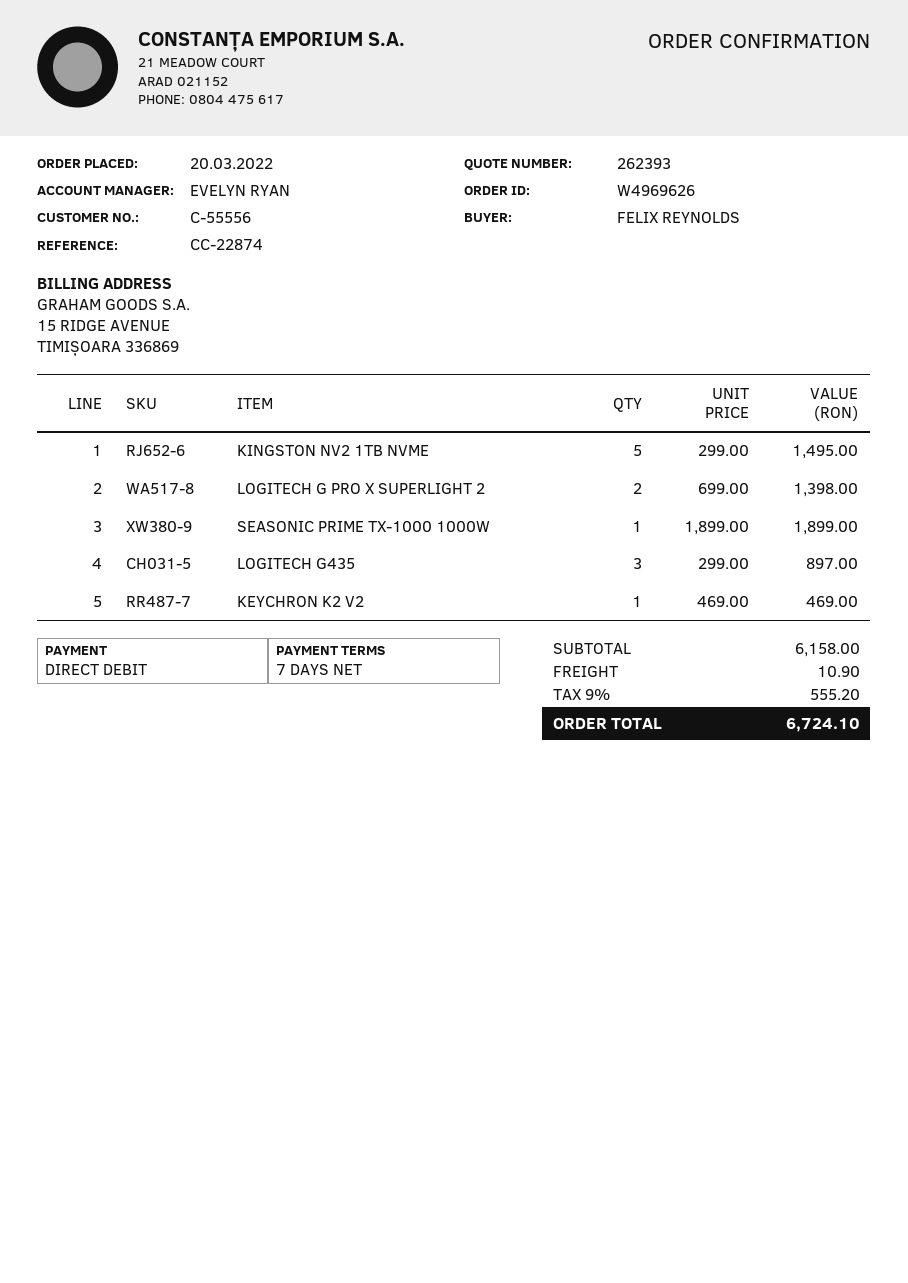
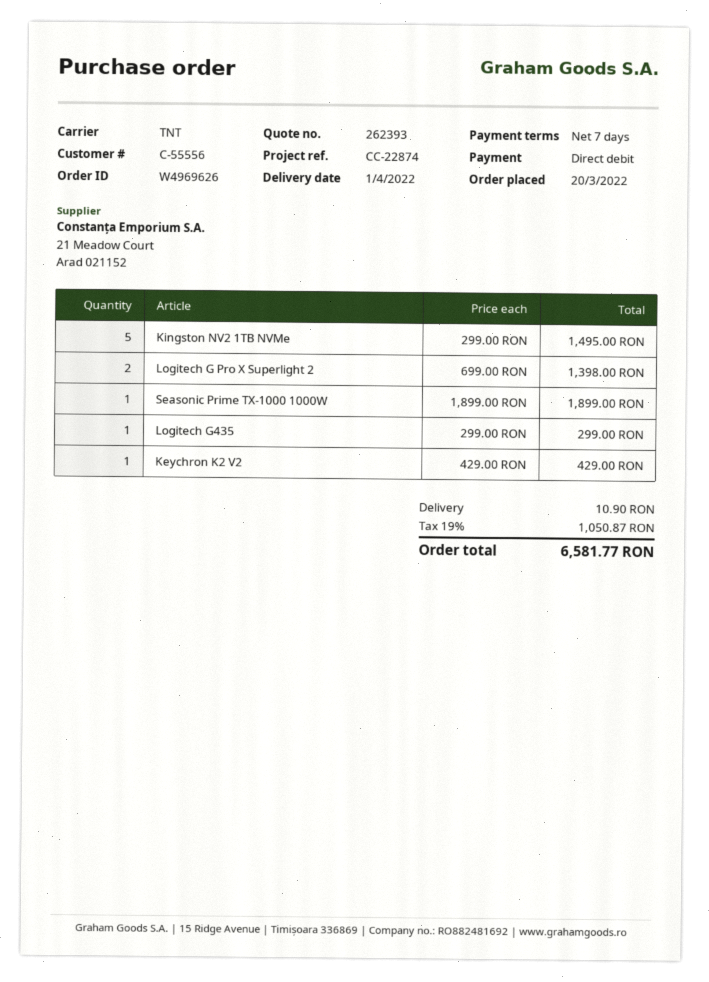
LOGITECH G435: 3 x 299.00 = 897.00 -> 1 x 299.00 = 299.00
KEYCHRON K2 V2: 1 x 469.00 = 469.00 -> 1 x 429.00 = 429.00
tax: 9% = 555.20 -> 19% = 1050.87
total: 6724.10 -> 6581.77

